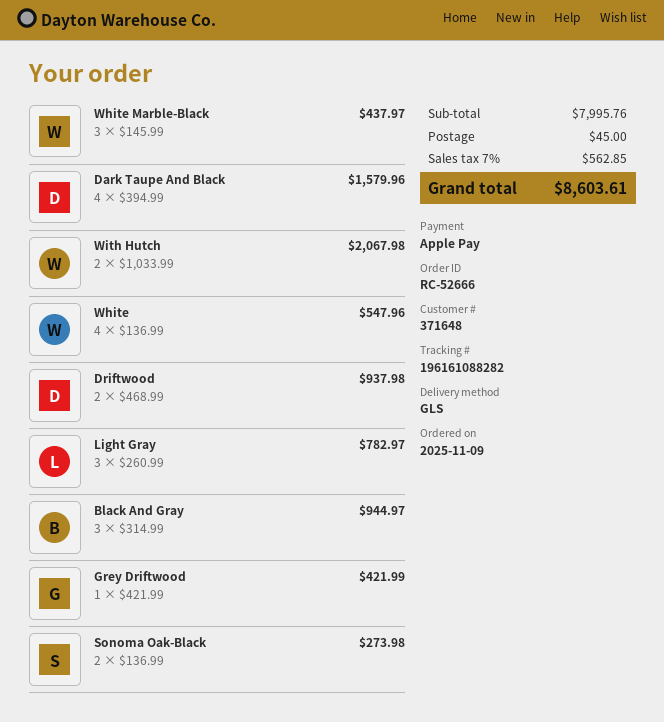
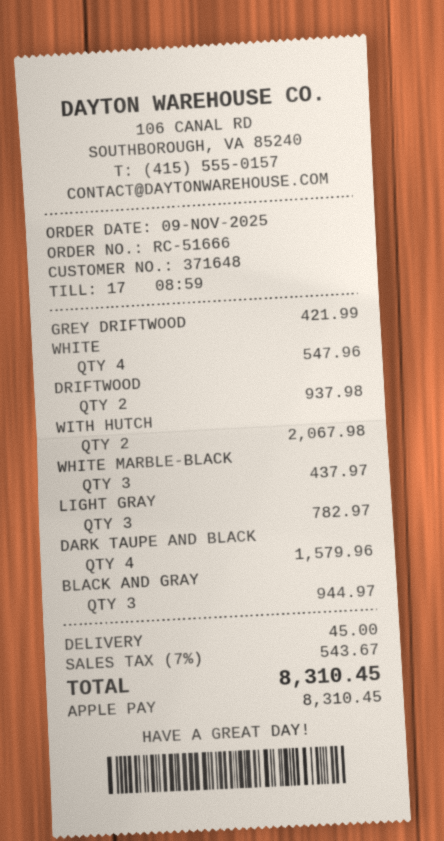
order number: RC-52666 -> RC-51666
Sonoma Oak-Black: 2 for 273.98 -> none
tax: 7% = 562.85 -> 7% = 543.67
total: 8603.61 -> 8310.45

